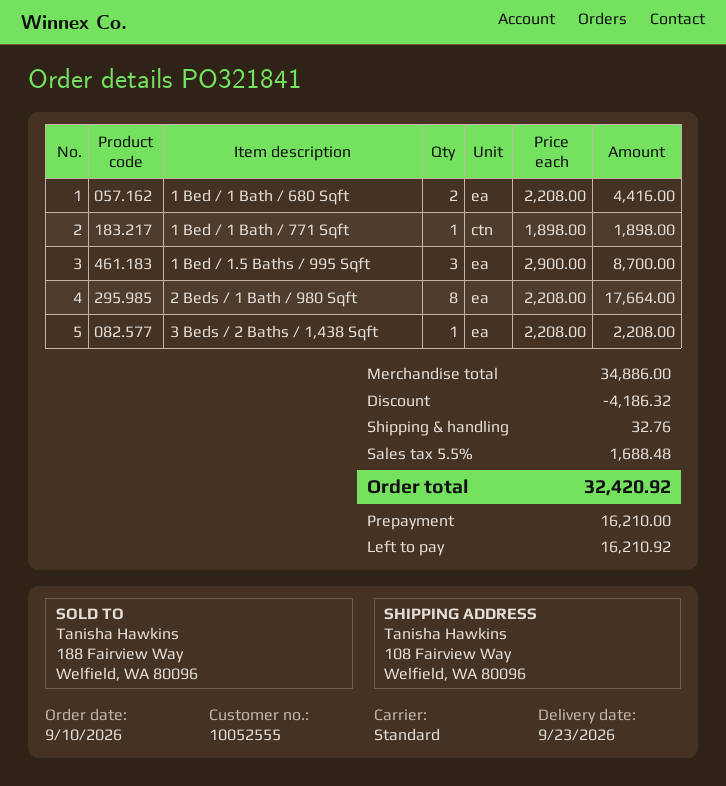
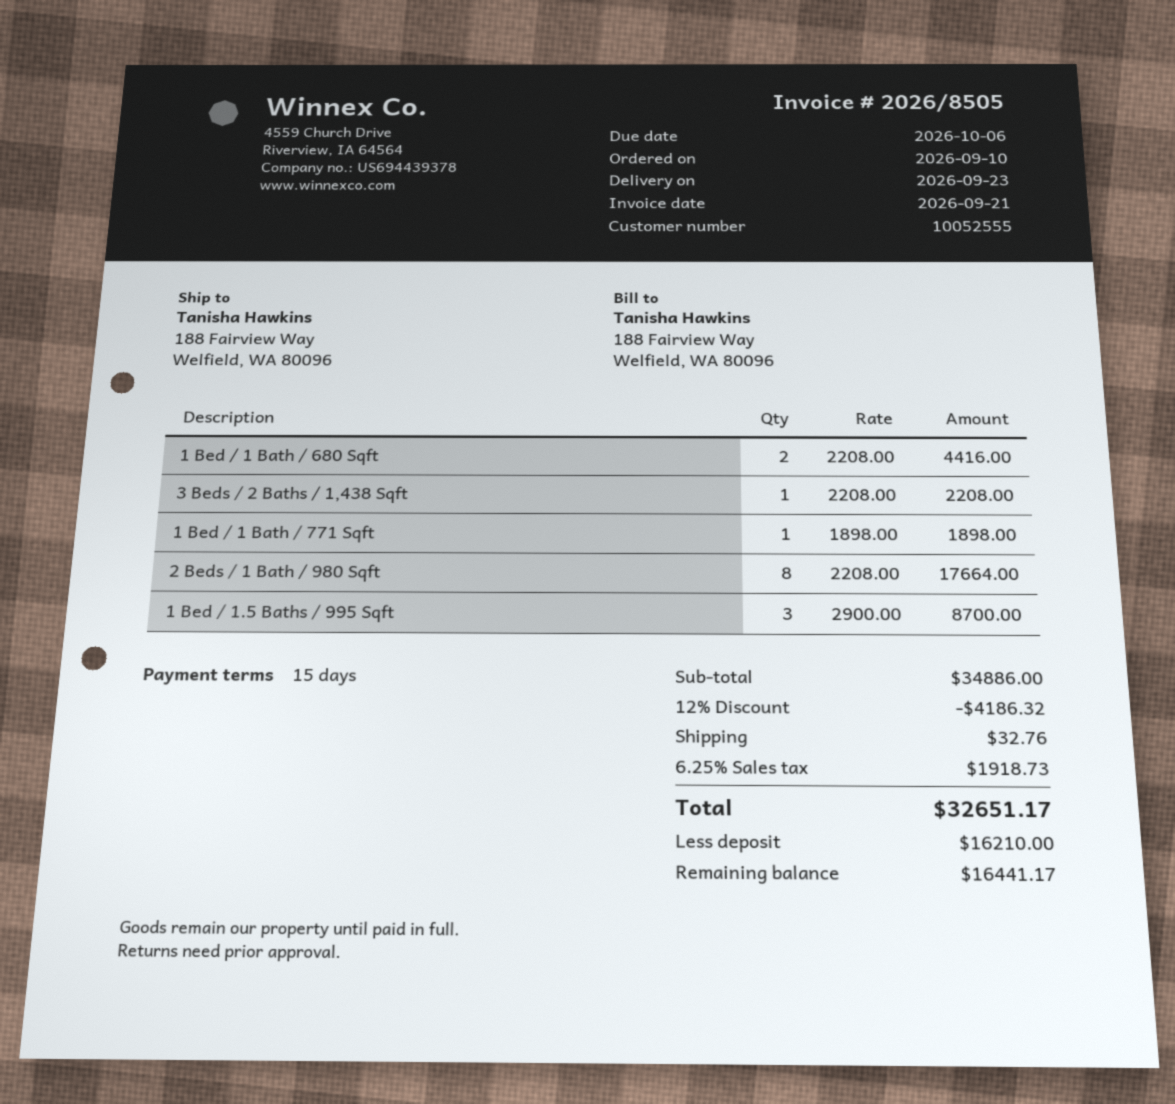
ship to: 108 Fairview Way, Welfield, WA 80096 -> 188 Fairview Way, Welfield, WA 80096
tax: 5.5% = 1688.48 -> 6.25% = 1918.73
total: 32420.92 -> 32651.17
balance: 16210.92 -> 16441.17

